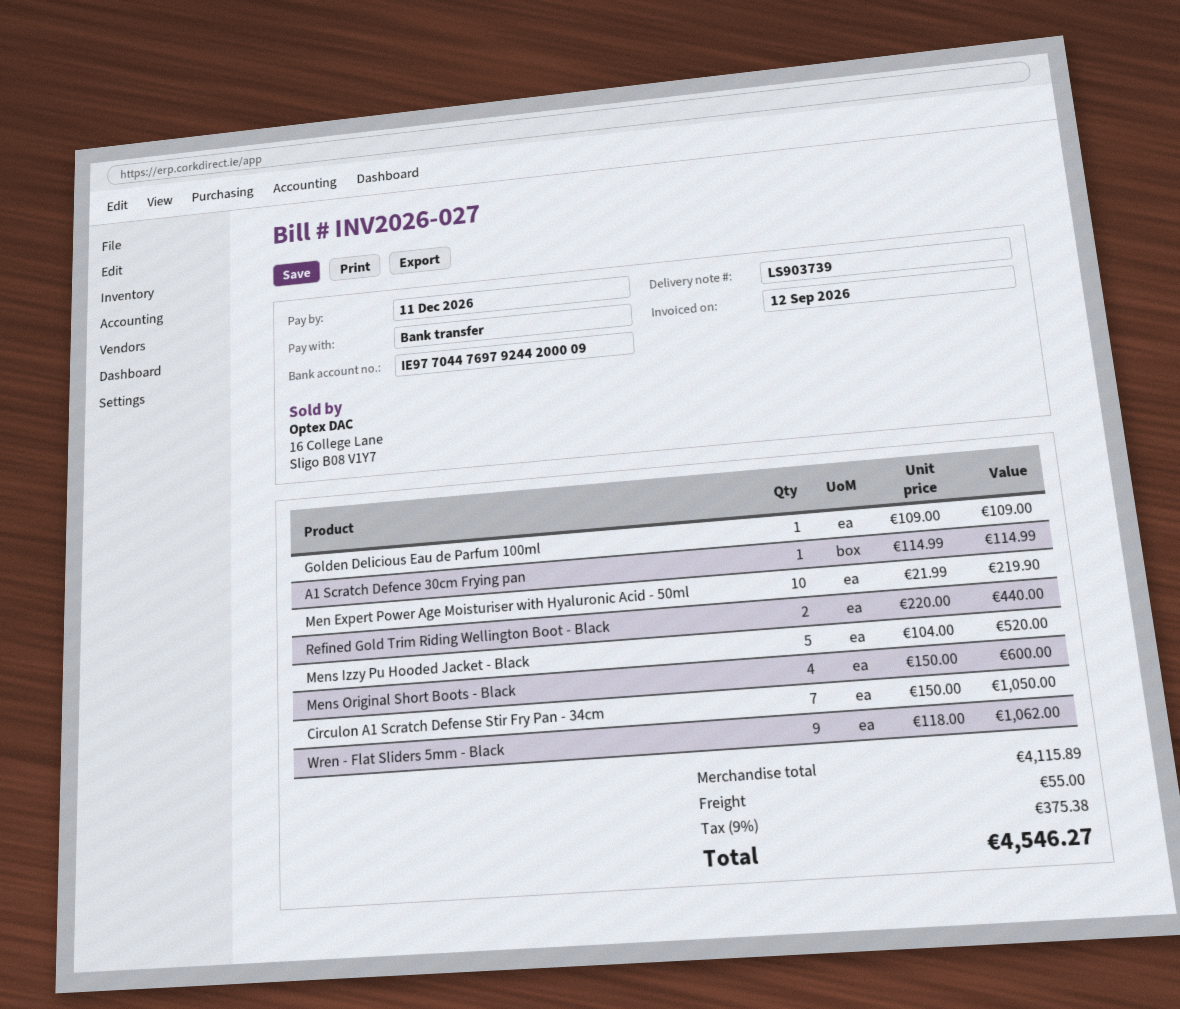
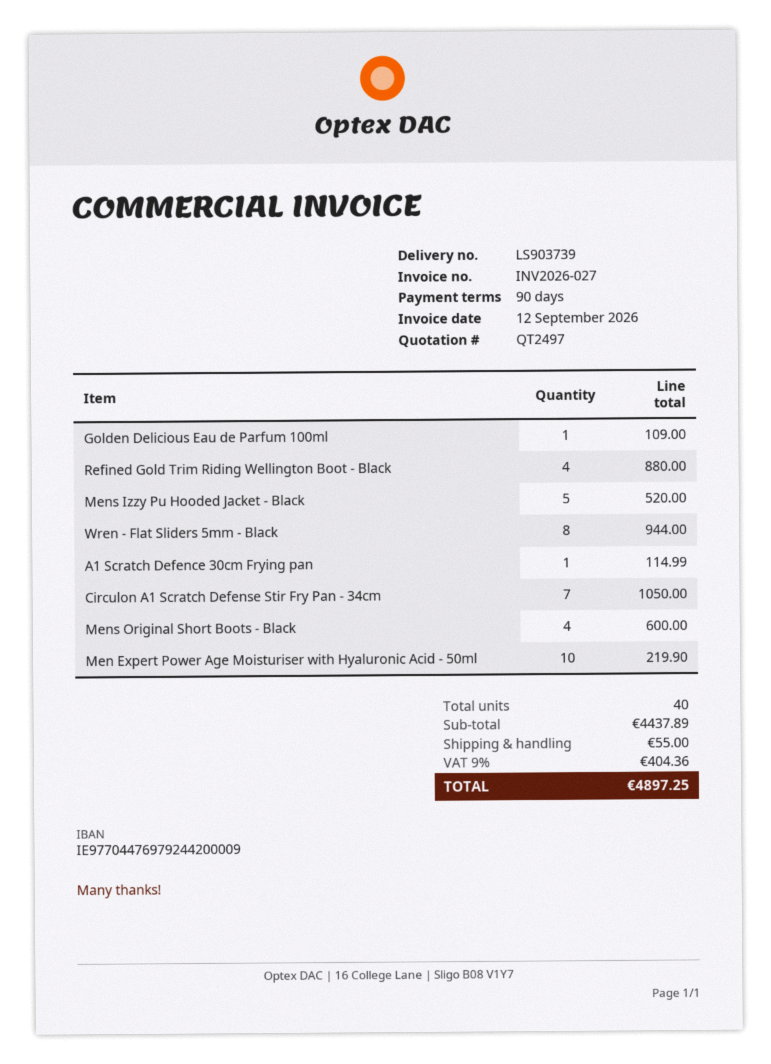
Refined Gold Trim Riding Wellington Boot - Black: 2 for 440.00 -> 4 for 880.00
Wren - Flat Sliders 5mm - Black: 9 for 1062.00 -> 8 for 944.00
subtotal: 4115.89 -> 4437.89
tax: 9% = 375.38 -> 9% = 404.36
total: 4546.27 -> 4897.25

